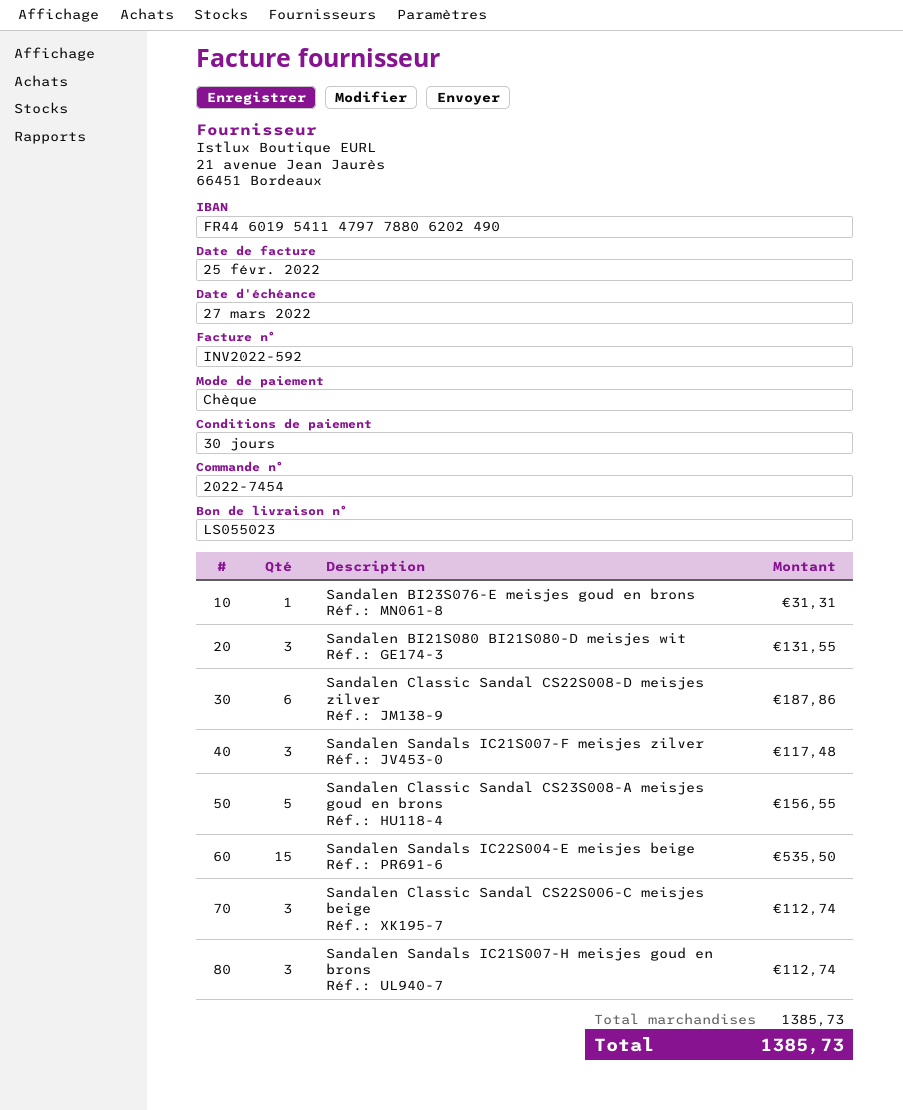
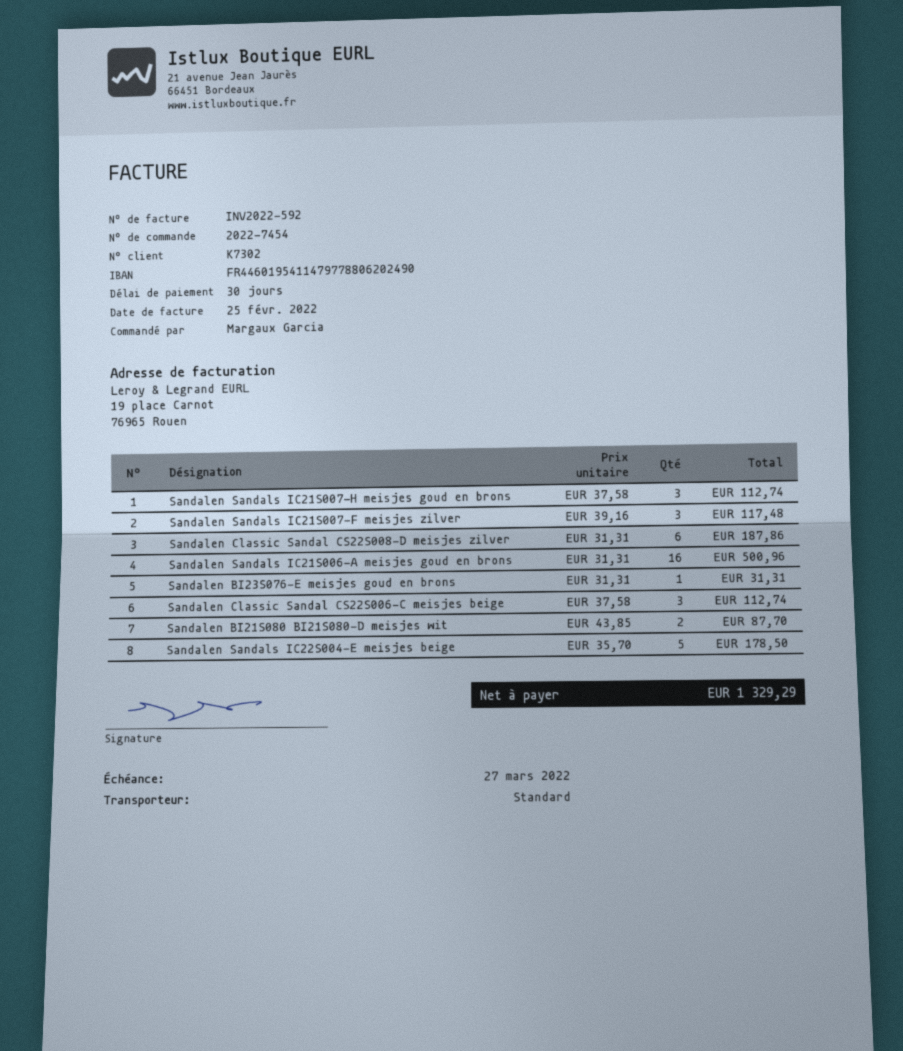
Sandalen BI21S080 BI21S080-D meisjes wit: 3 for 131.55 -> 2 for 87.70
Sandalen Classic Sandal CS23S008-A meisjes goud en brons: 5 for 156.55 -> none
Sandalen Sandals IC22S004-E meisjes beige: 15 for 535.50 -> 5 for 178.50
Sandalen Sandals IC21S006-A meisjes goud en brons: none -> 16 for 500.96
total: 1385.73 -> 1329.29

